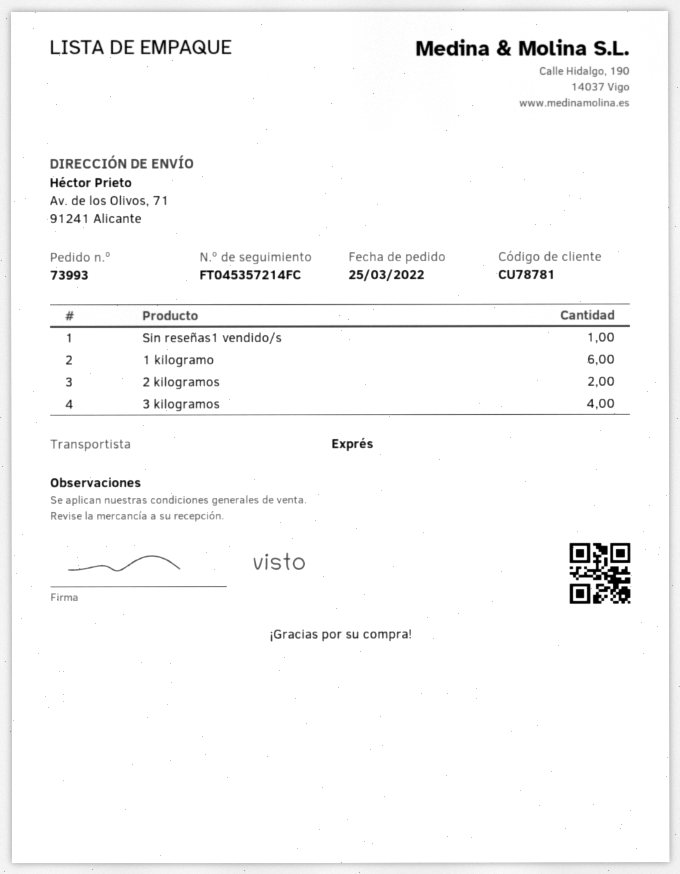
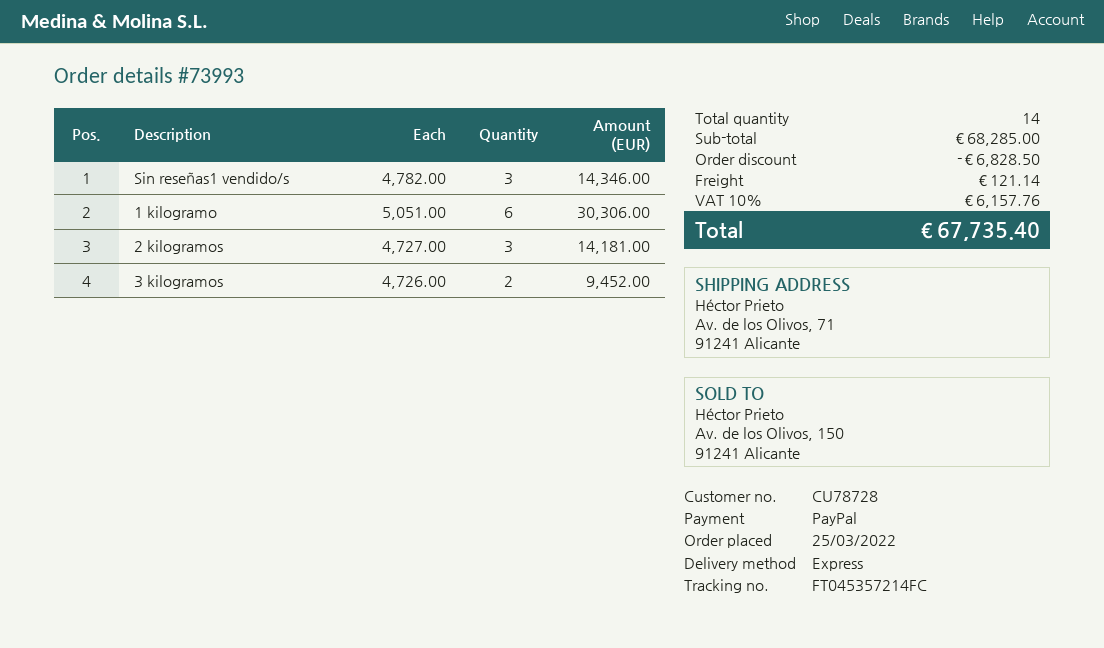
customer number: CU78781 -> CU78728
Sin reseñas1 vendido/s: 1 -> 3
2 kilogramos: 2 -> 3
3 kilogramos: 4 -> 2

